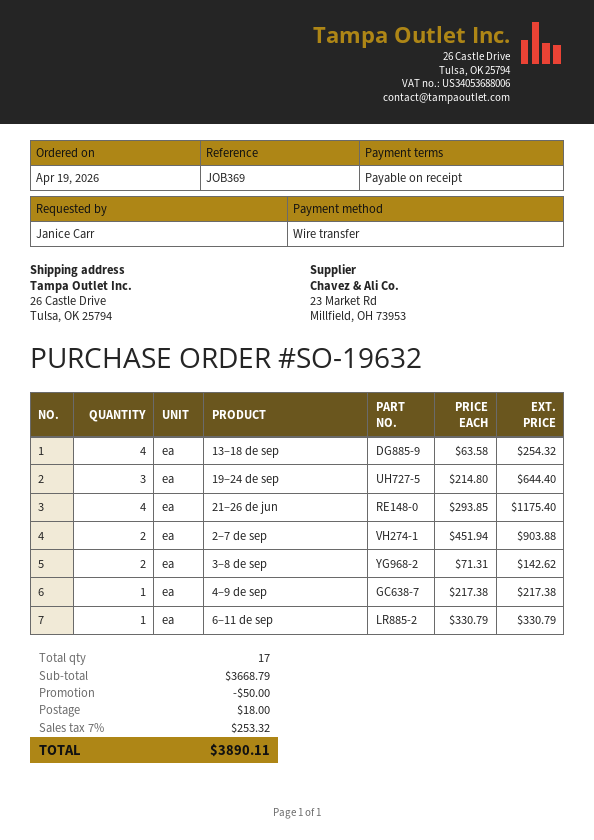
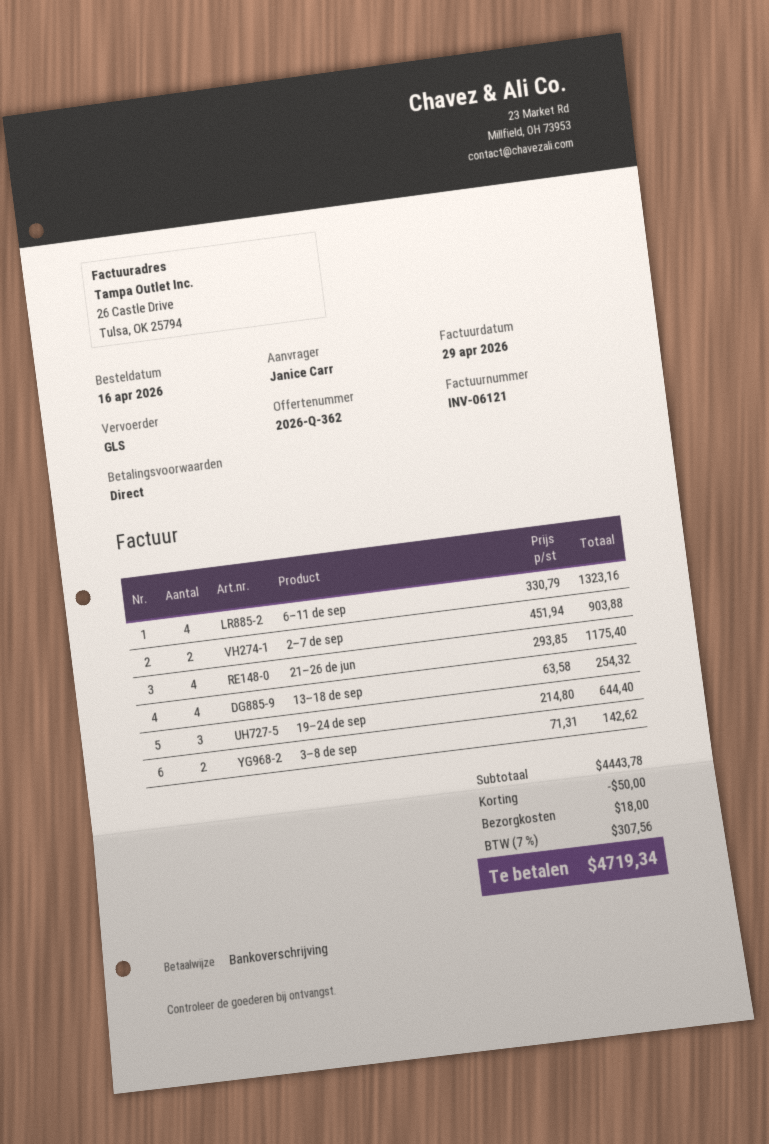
order date: 2026-04-19 -> 2026-04-16
4–9 de sep: 1 x 217.38 = 217.38 -> none
6–11 de sep: 1 x 330.79 = 330.79 -> 4 x 330.79 = 1323.16
subtotal: 3668.79 -> 4443.78
tax: 7% = 253.32 -> 7% = 307.56
total: 3890.11 -> 4719.34

